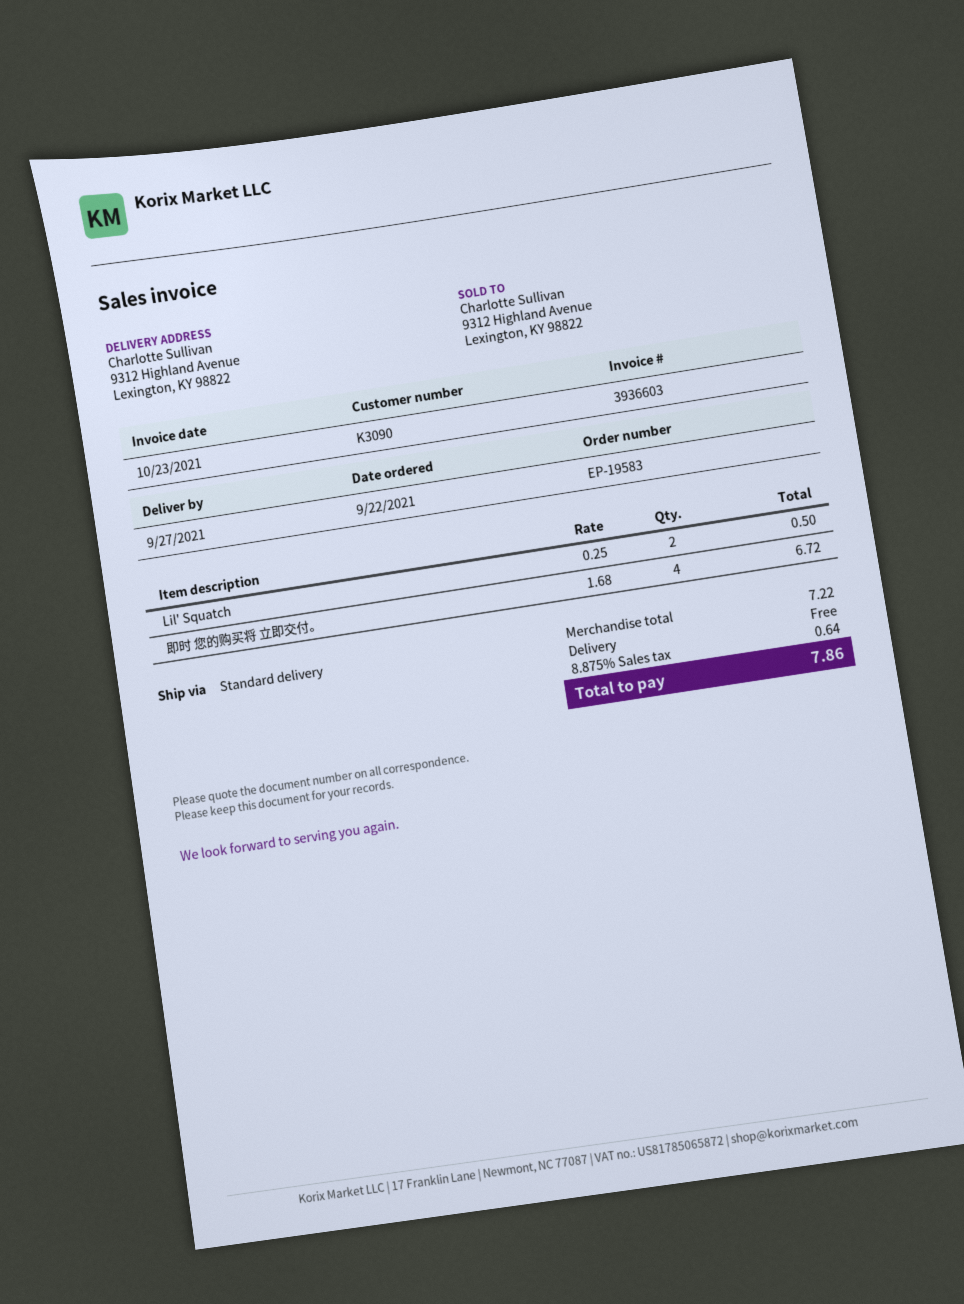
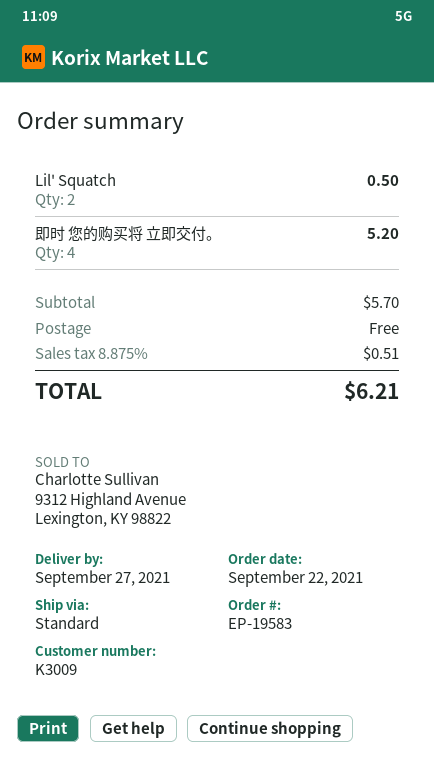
customer number: K3090 -> K3009
即时 您的购买将 立即交付。: 4 for 6.72 -> 4 for 5.20
subtotal: 7.22 -> 5.70
tax: 8.875% = 0.64 -> 8.875% = 0.51
total: 7.86 -> 6.21

